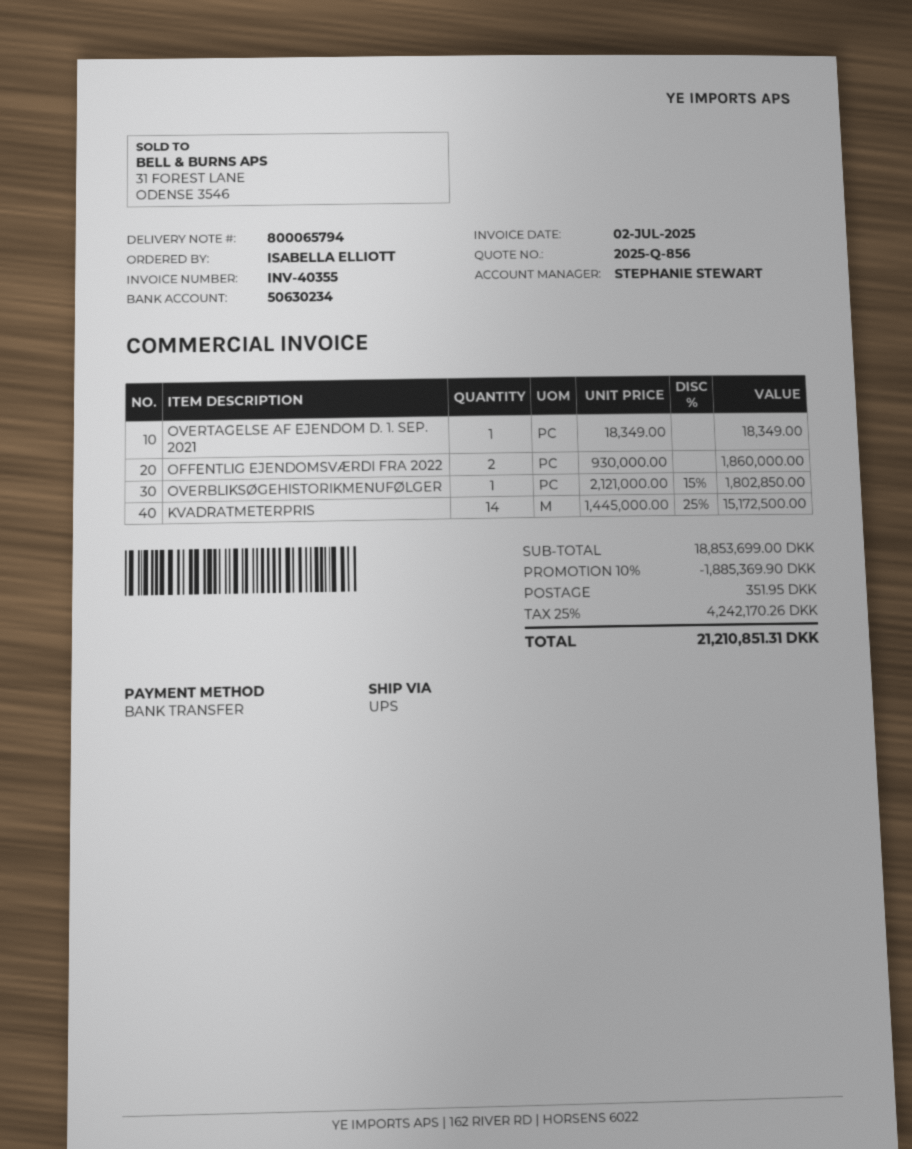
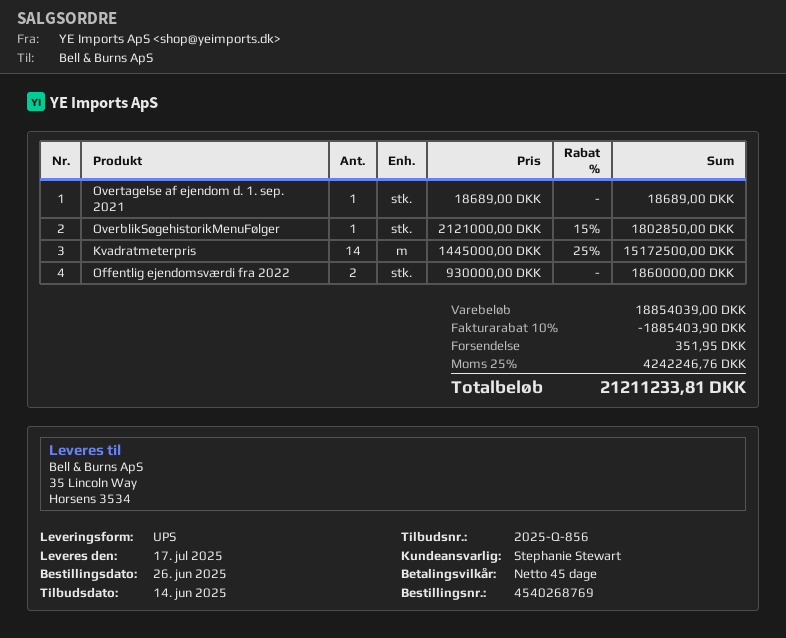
OVERTAGELSE AF EJENDOM D. 1. SEP. 2021: 1 x 18349.00 = 18349.00 -> 1 x 18689.00 = 18689.00
subtotal: 18853699.00 -> 18854039.00
discount: 10% = 1885369.90 -> 10% = 1885403.90
tax: 25% = 4242170.26 -> 25% = 4242246.76
total: 21210851.31 -> 21211233.81

